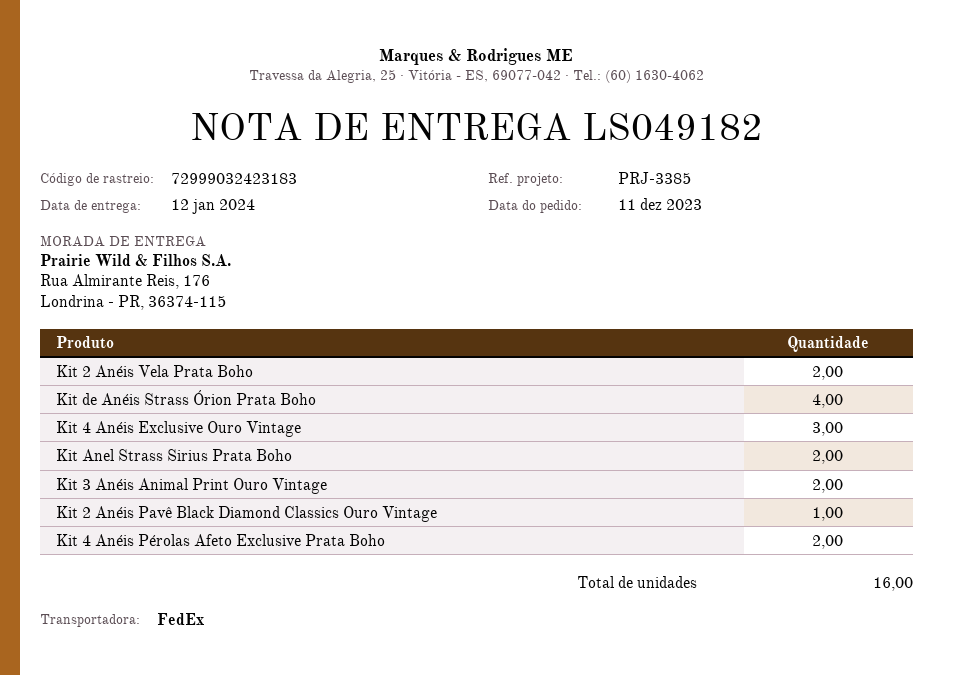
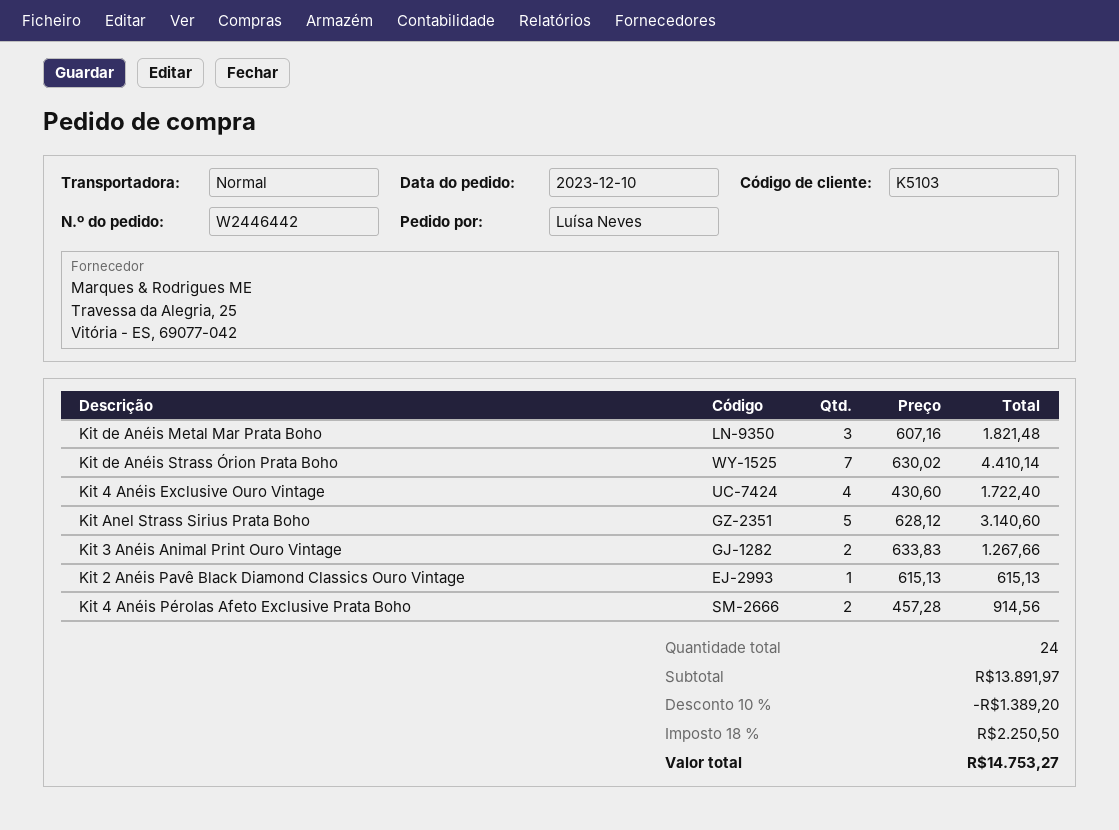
order date: 2023-12-11 -> 2023-12-10
shipping method: FedEx -> standard
Kit 2 Anéis Vela Prata Boho: 2 -> none
Kit de Anéis Strass Órion Prata Boho: 4 -> 7
Kit 4 Anéis Exclusive Ouro Vintage: 3 -> 4
Kit Anel Strass Sirius Prata Boho: 2 -> 5
Kit de Anéis Metal Mar Prata Boho: none -> 3
total quantity: 16 -> 24

